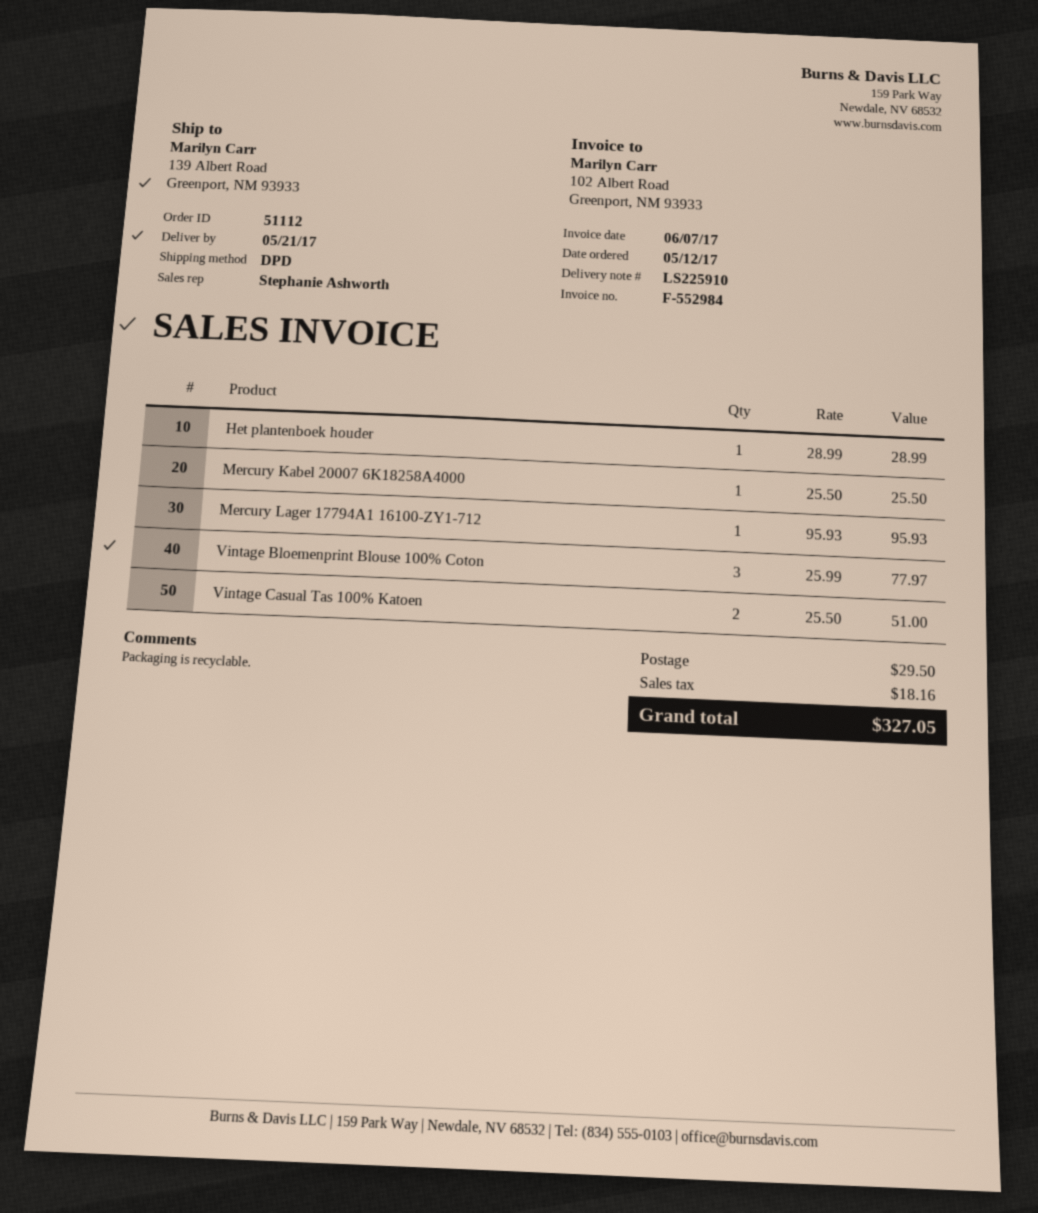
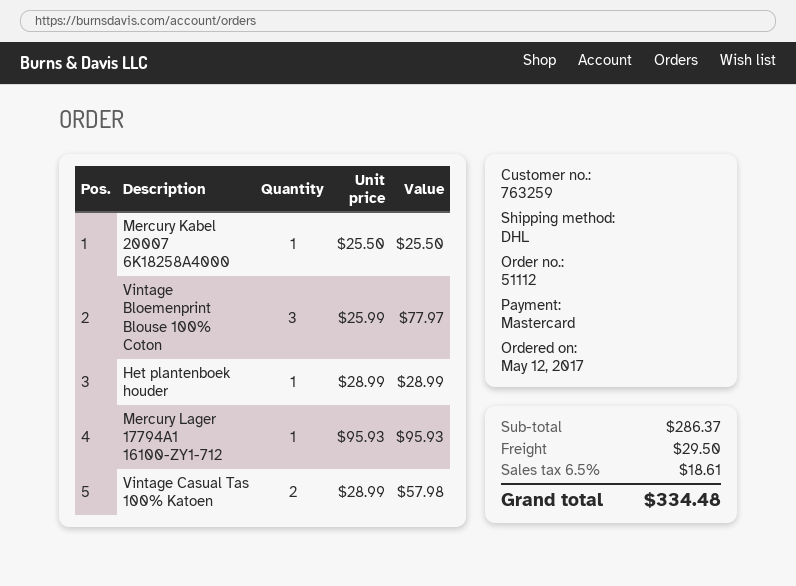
shipping method: DPD -> DHL
Vintage Casual Tas 100% Katoen: 2 x 25.50 = 51.00 -> 2 x 28.99 = 57.98
tax: 18.16 -> 18.61
total: 327.05 -> 334.48

